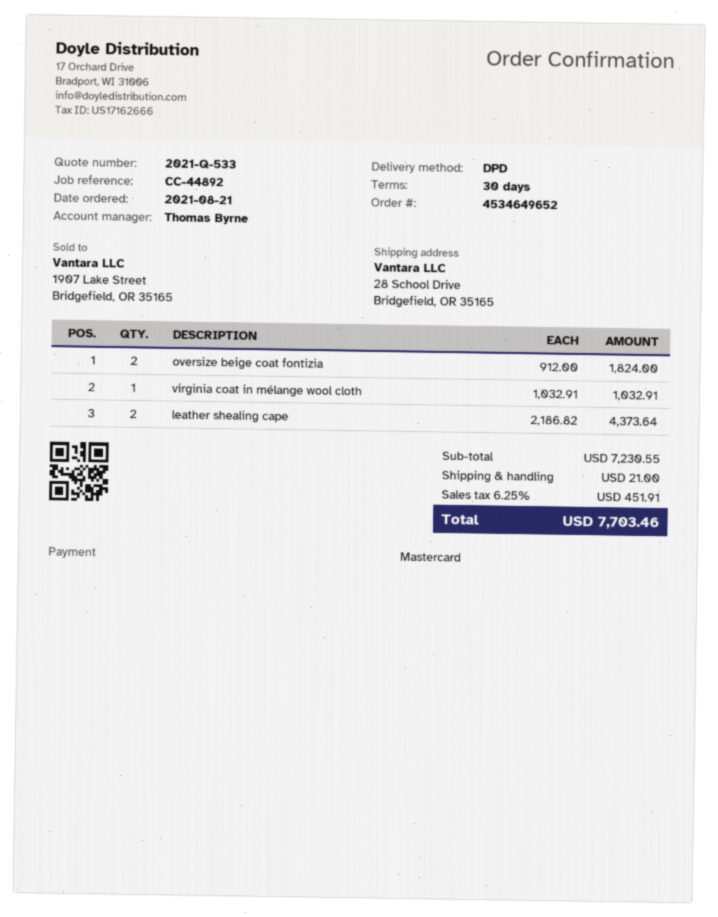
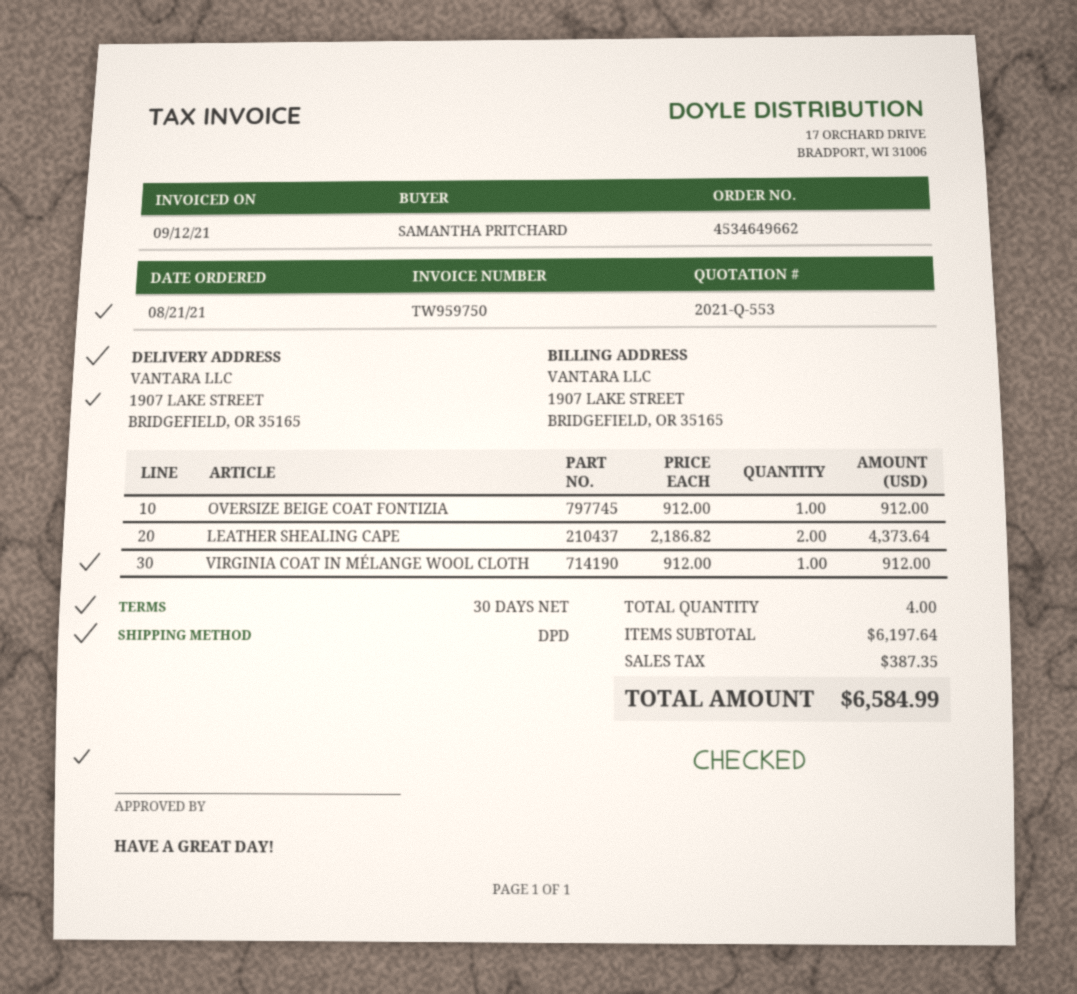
quote number: 2021-Q-533 -> 2021-Q-553
order number: 4534649652 -> 4534649662
ship to: 28 School Drive, Bridgefield, OR 35165 -> 1907 LAKE STREET, BRIDGEFIELD, OR 35165
oversize beige coat fontizia: 2 x 912.00 = 1824.00 -> 1 x 912.00 = 912.00
virginia coat in mélange wool cloth: 1 x 1032.91 = 1032.91 -> 1 x 912.00 = 912.00
subtotal: 7230.55 -> 6197.64
shipping: 21.00 -> none
tax: 451.91 -> 387.35
total: 7703.46 -> 6584.99

